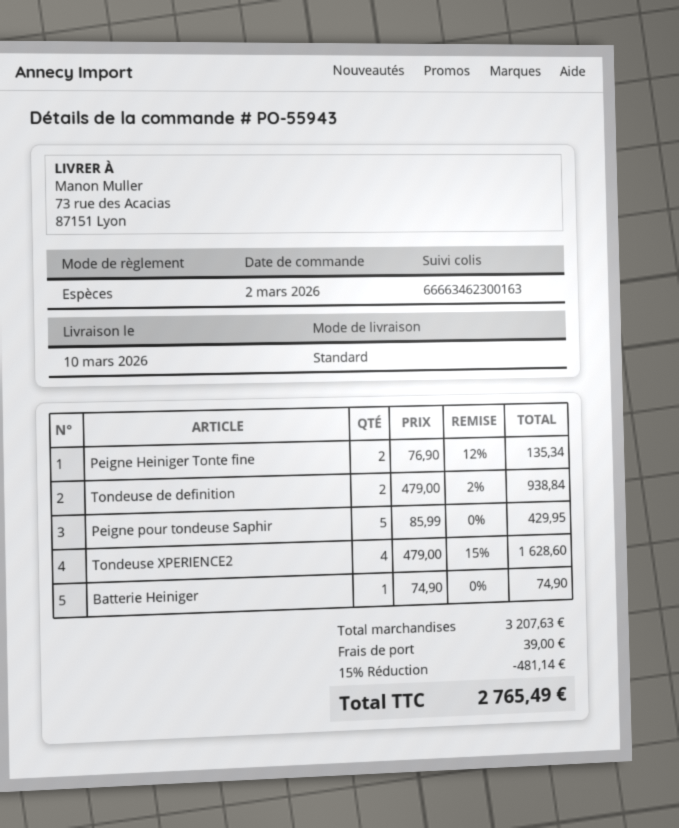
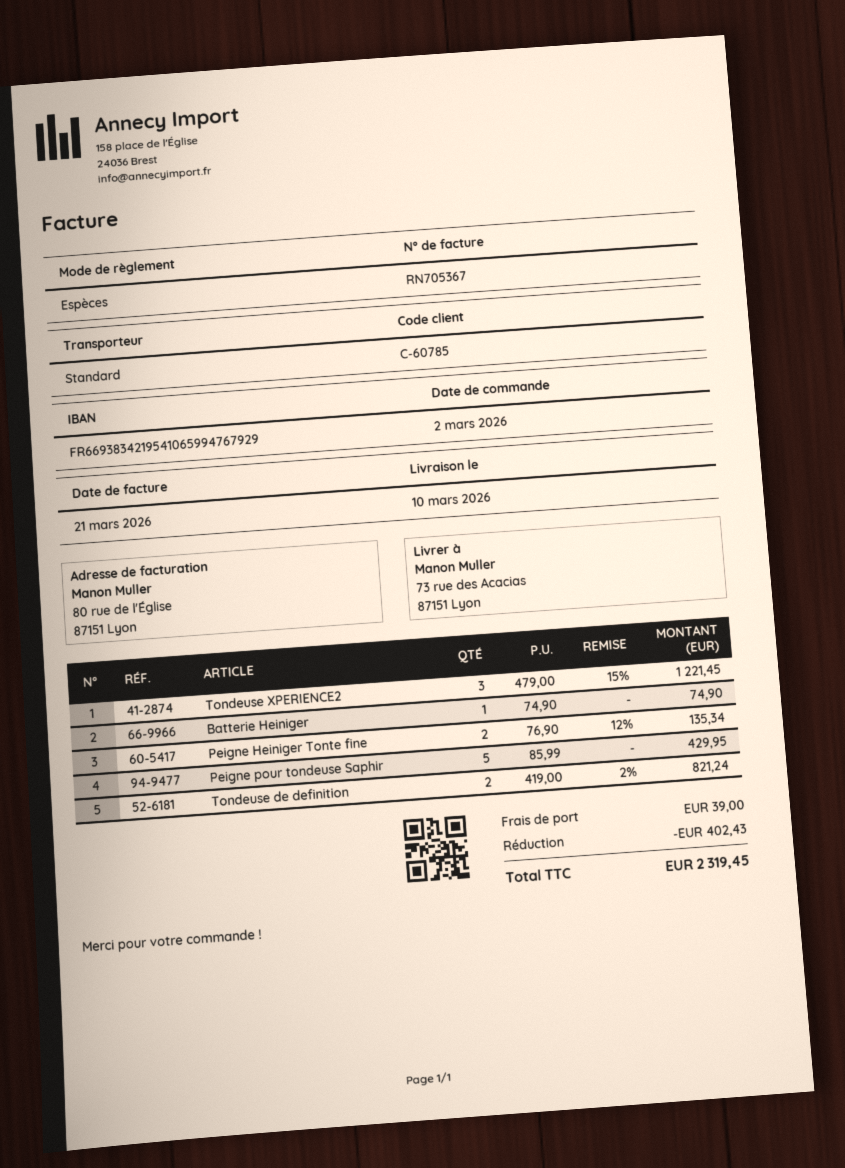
Tondeuse de definition: 2 x 479.00 - 2% = 938.84 -> 2 x 419.00 - 2% = 821.24
Tondeuse XPERIENCE2: 4 x 479.00 - 15% = 1628.60 -> 3 x 479.00 - 15% = 1221.45
discount: 481.14 -> 402.43
total: 2765.49 -> 2319.45

